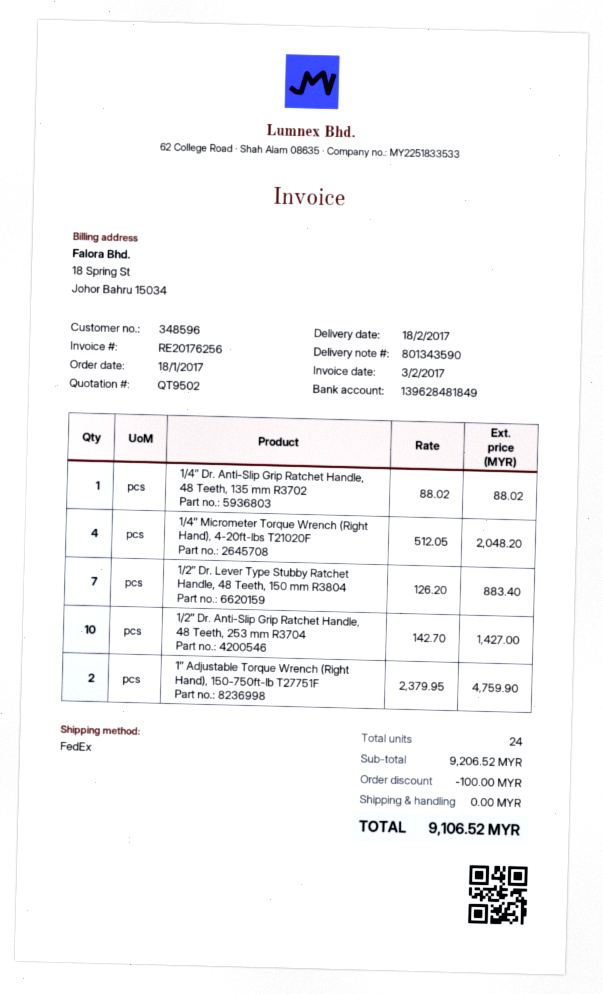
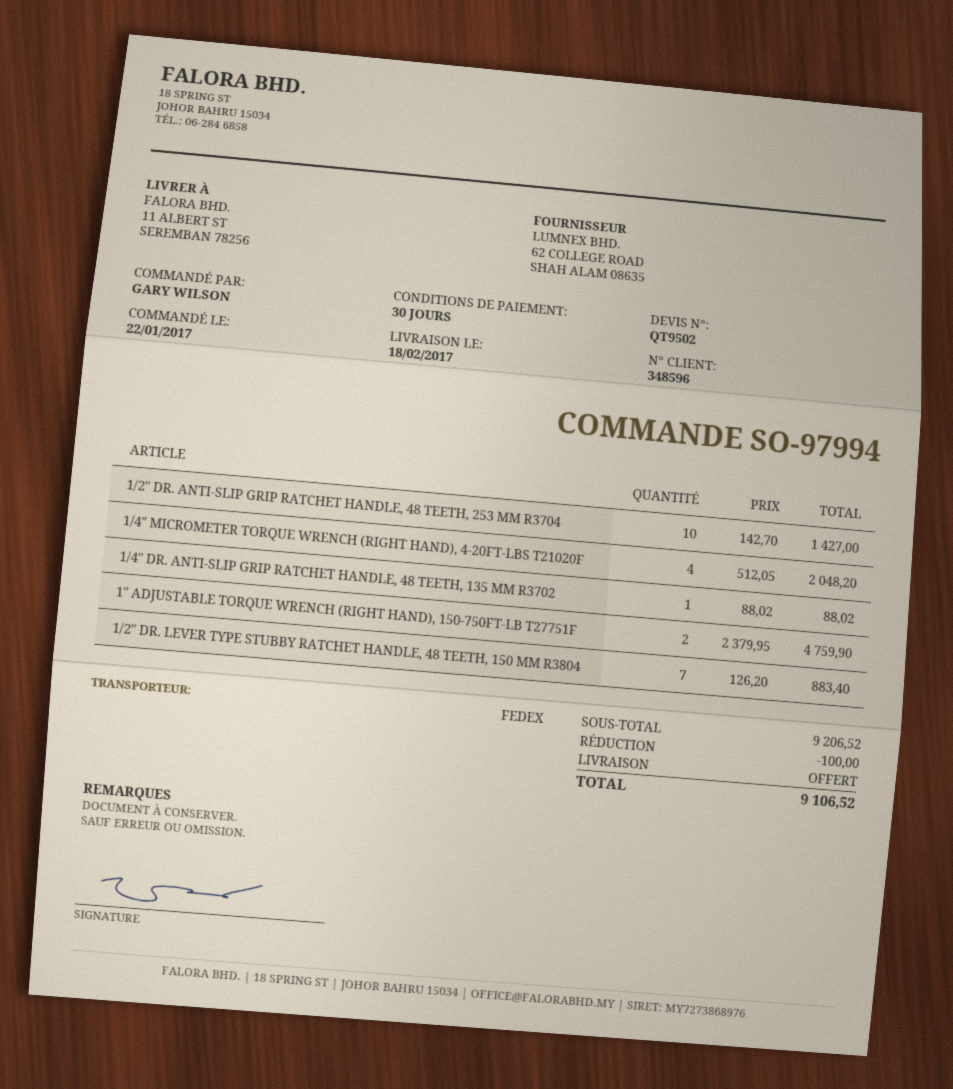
order date: 2017-01-18 -> 2017-01-22

